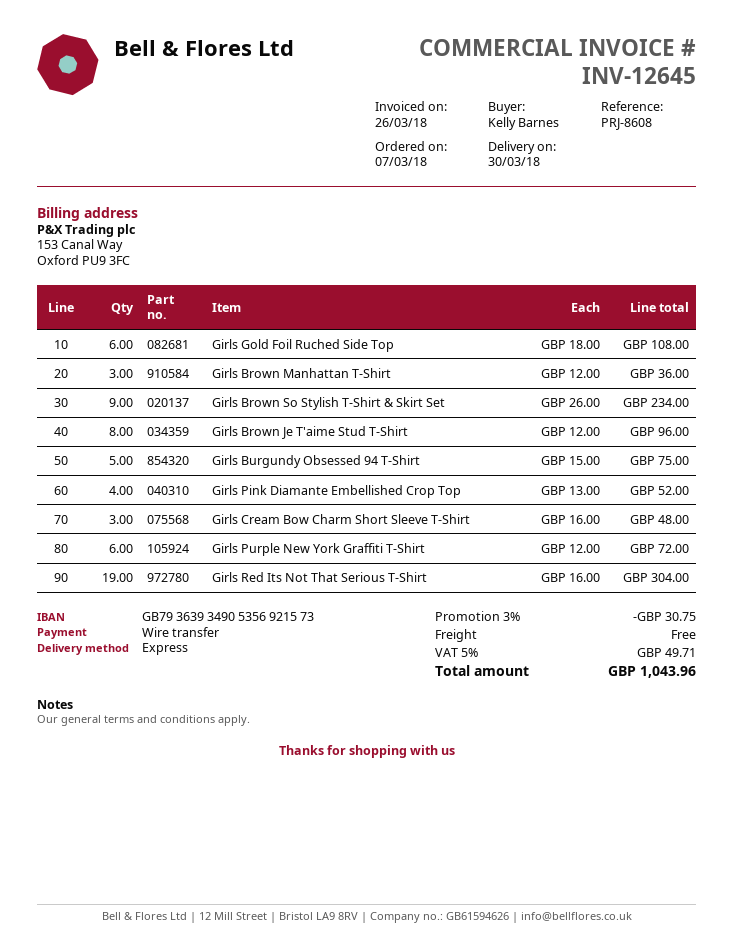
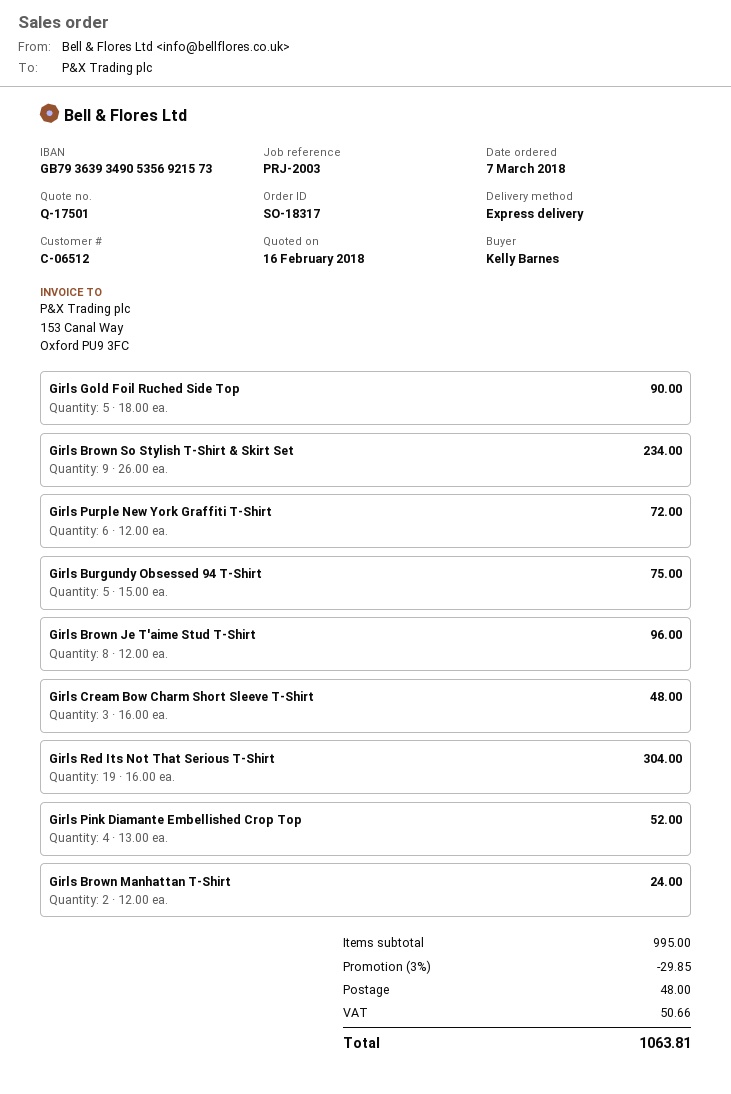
reference: PRJ-8608 -> PRJ-2003
Girls Gold Foil Ruched Side Top: 6 x 18.00 = 108.00 -> 5 x 18.00 = 90.00
Girls Brown Manhattan T-Shirt: 3 x 12.00 = 36.00 -> 2 x 12.00 = 24.00
discount: 3% = 30.75 -> 3% = 29.85
shipping: 0.00 -> 48.00
tax: 49.71 -> 50.66
total: 1043.96 -> 1063.81

